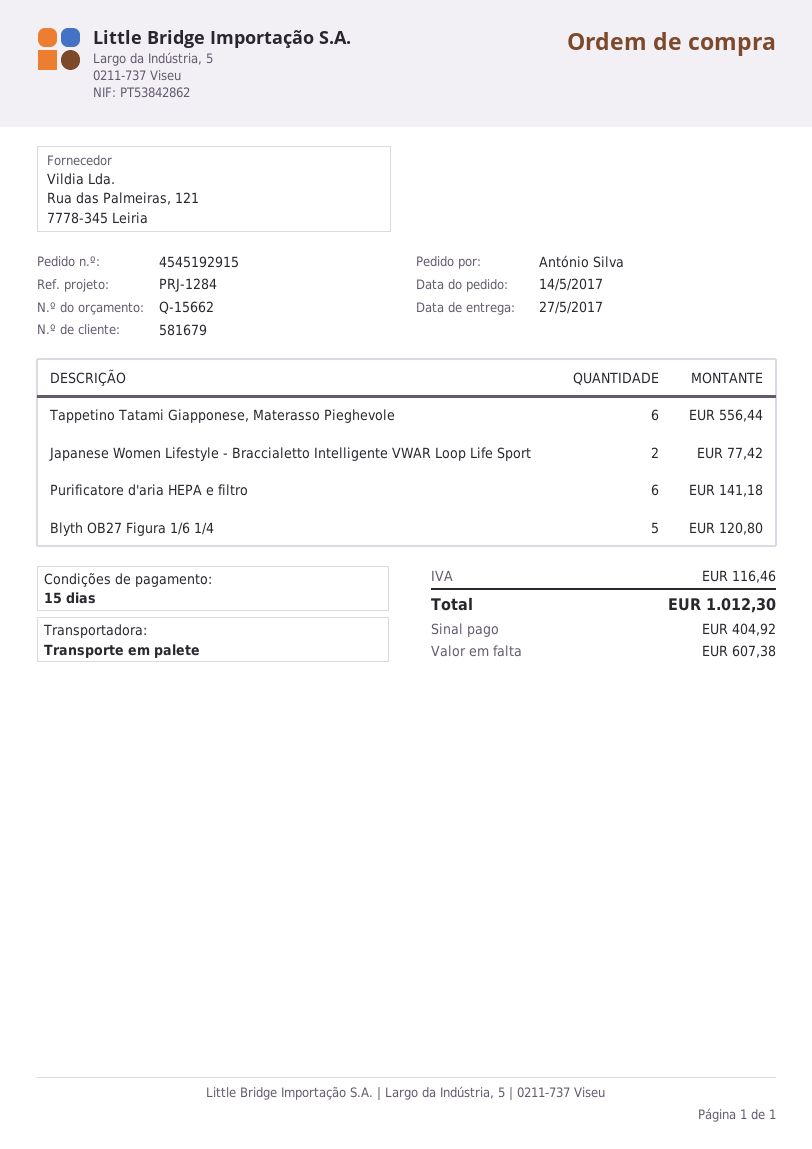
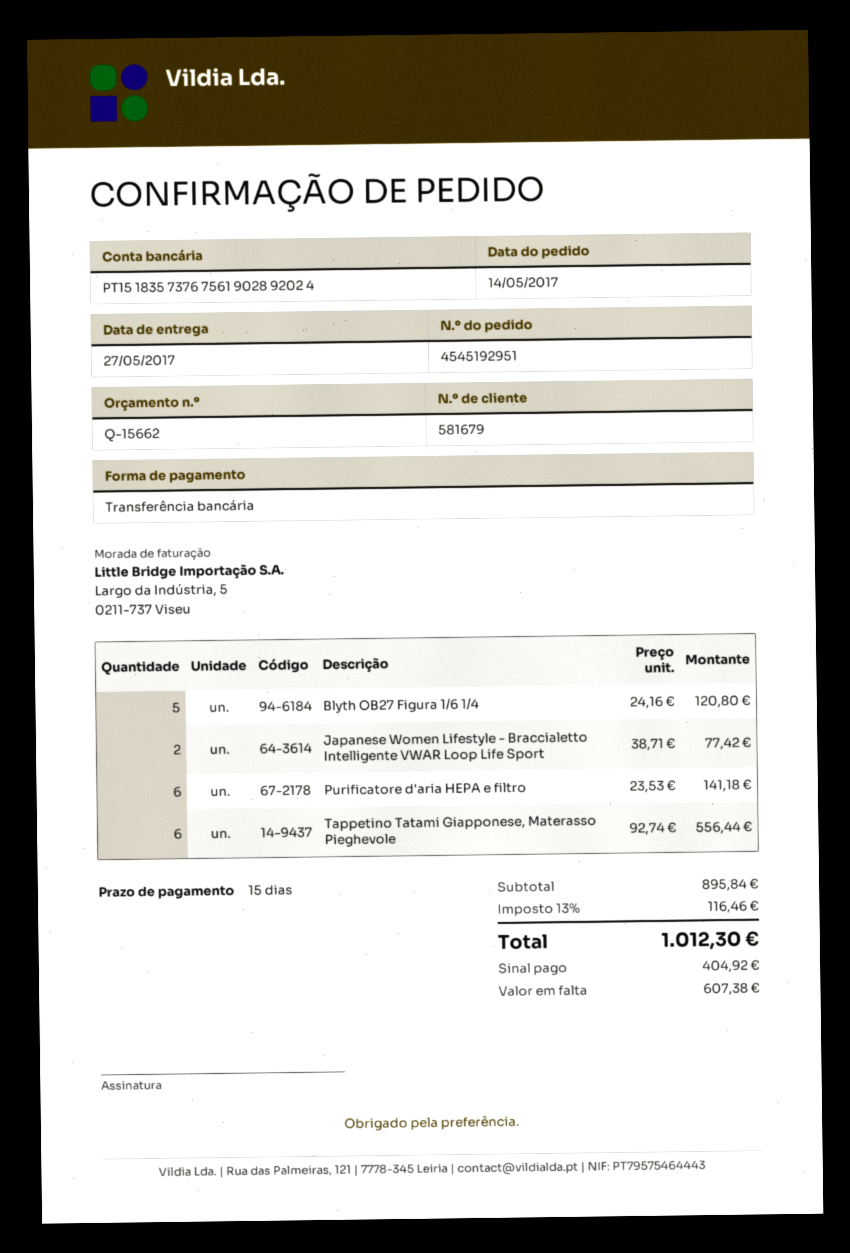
order number: 4545192915 -> 4545192951

